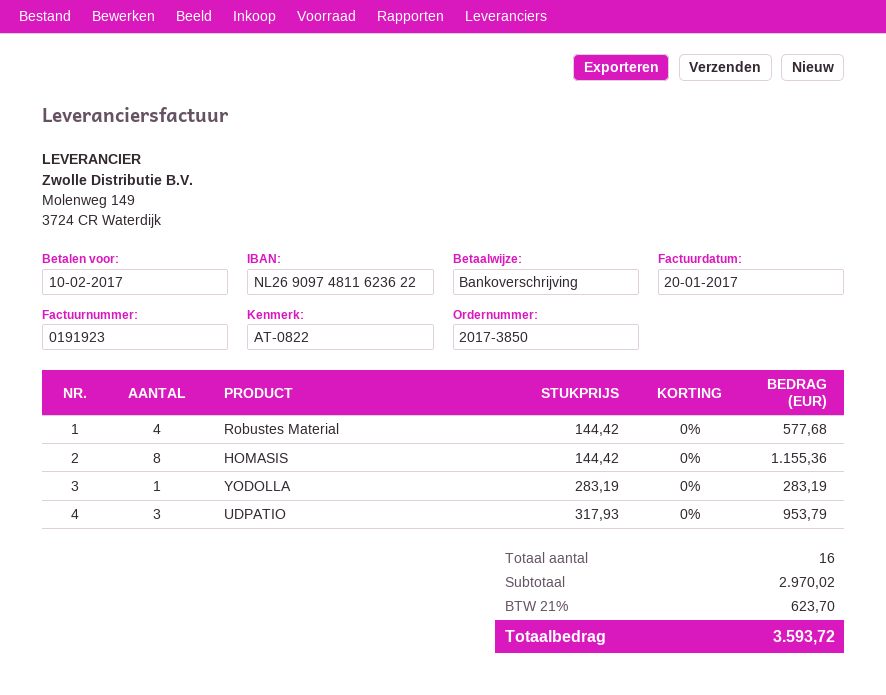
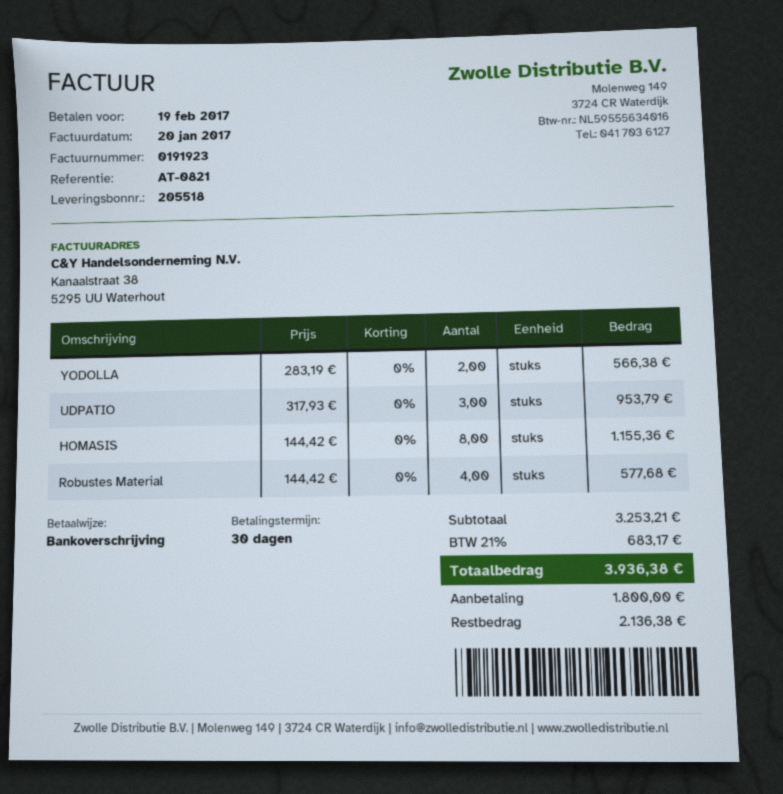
due date: 2017-02-10 -> 2017-02-19
reference: AT-0822 -> AT-0821
YODOLLA: 1 x 283.19 = 283.19 -> 2 x 283.19 = 566.38
subtotal: 2970.02 -> 3253.21
tax: 21% = 623.70 -> 21% = 683.17
total: 3593.72 -> 3936.38

